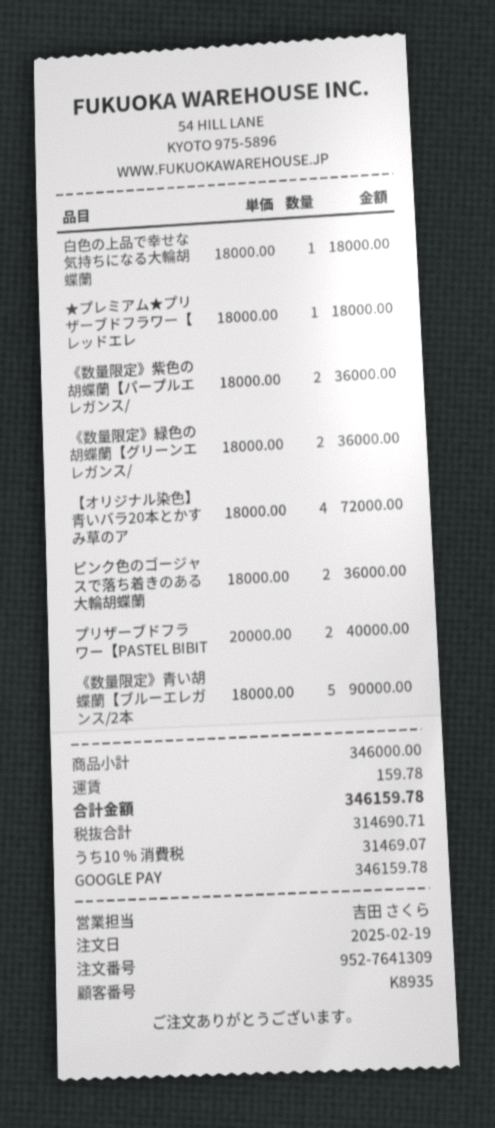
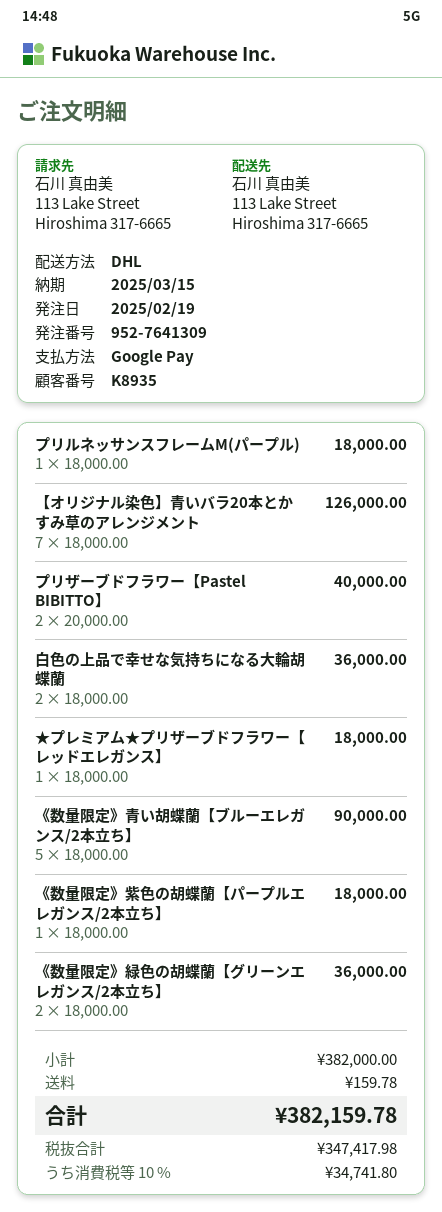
白色の上品で幸せな気持ちになる大輪胡蝶蘭: 1 x 18000.00 = 18000.00 -> 2 x 18000.00 = 36000.00
《数量限定》紫色の胡蝶蘭【パープルエレガンス/: 2 x 18000.00 = 36000.00 -> 1 x 18000.00 = 18000.00
【オリジナル染色】青いバラ20本とかすみ草のア: 4 x 18000.00 = 72000.00 -> 7 x 18000.00 = 126000.00
ピンク色のゴージャスで落ち着きのある大輪胡蝶蘭: 2 x 18000.00 = 36000.00 -> none
プリルネッサンスフレームM(パープル): none -> 1 x 18000.00 = 18000.00
subtotal: 346000.00 -> 382000.00
net: 314690.71 -> 347417.98
tax: 10% = 31469.07 -> 10% = 34741.80
total: 346159.78 -> 382159.78

